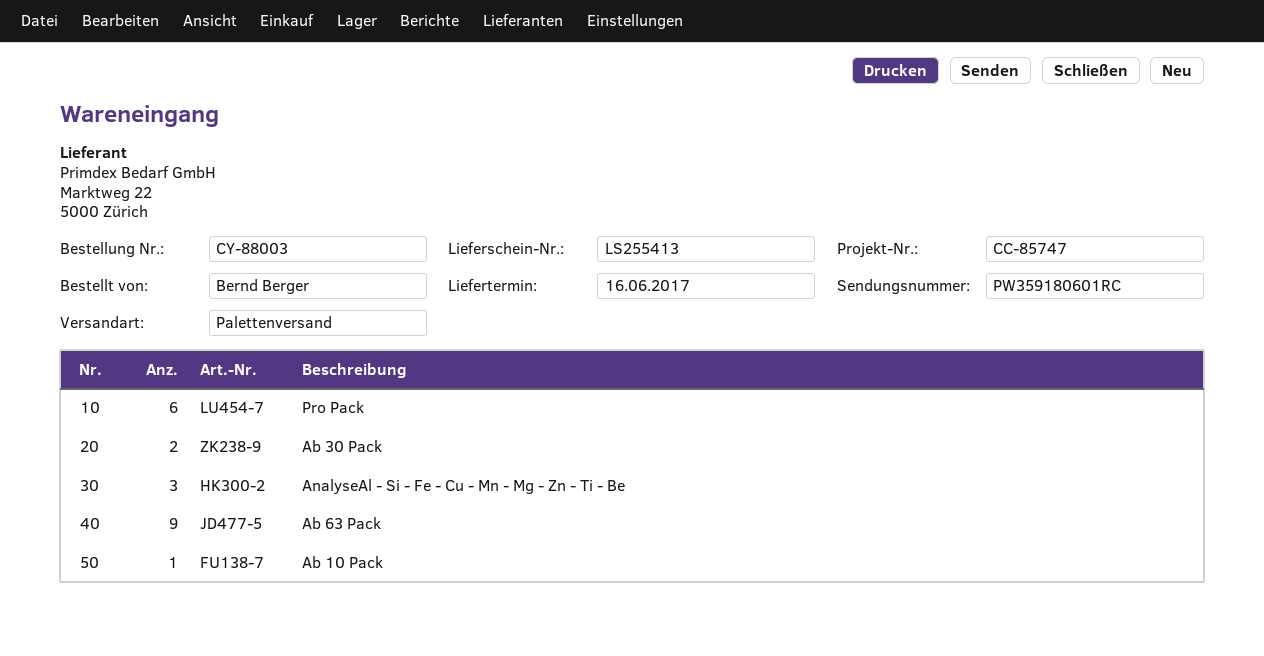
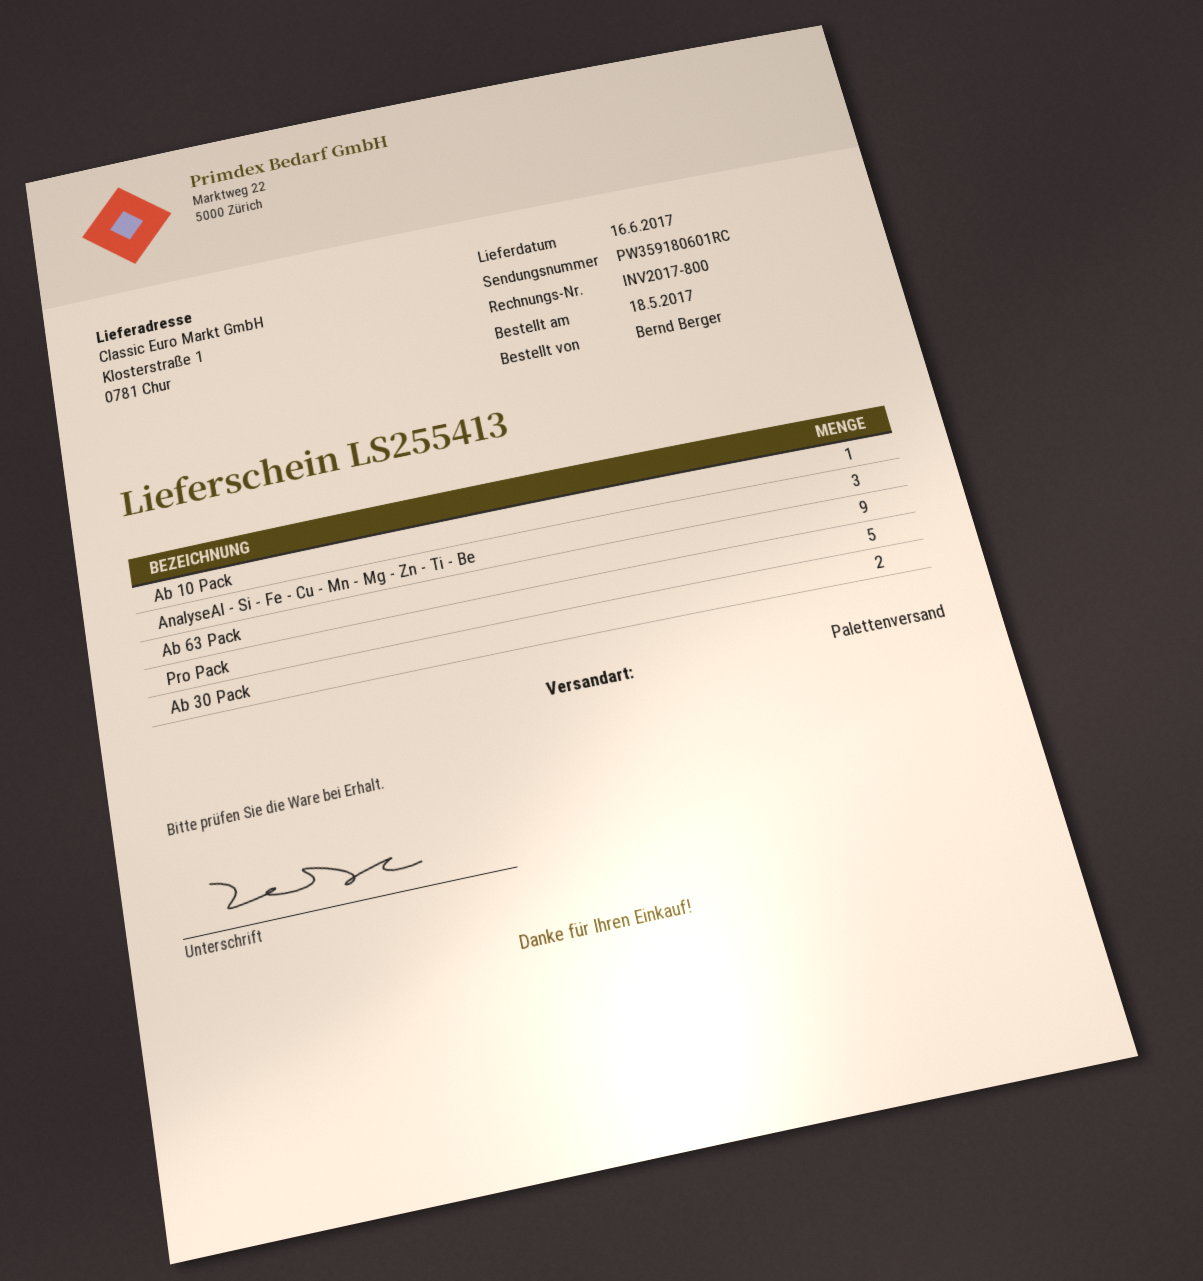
Pro Pack: 6 -> 5

